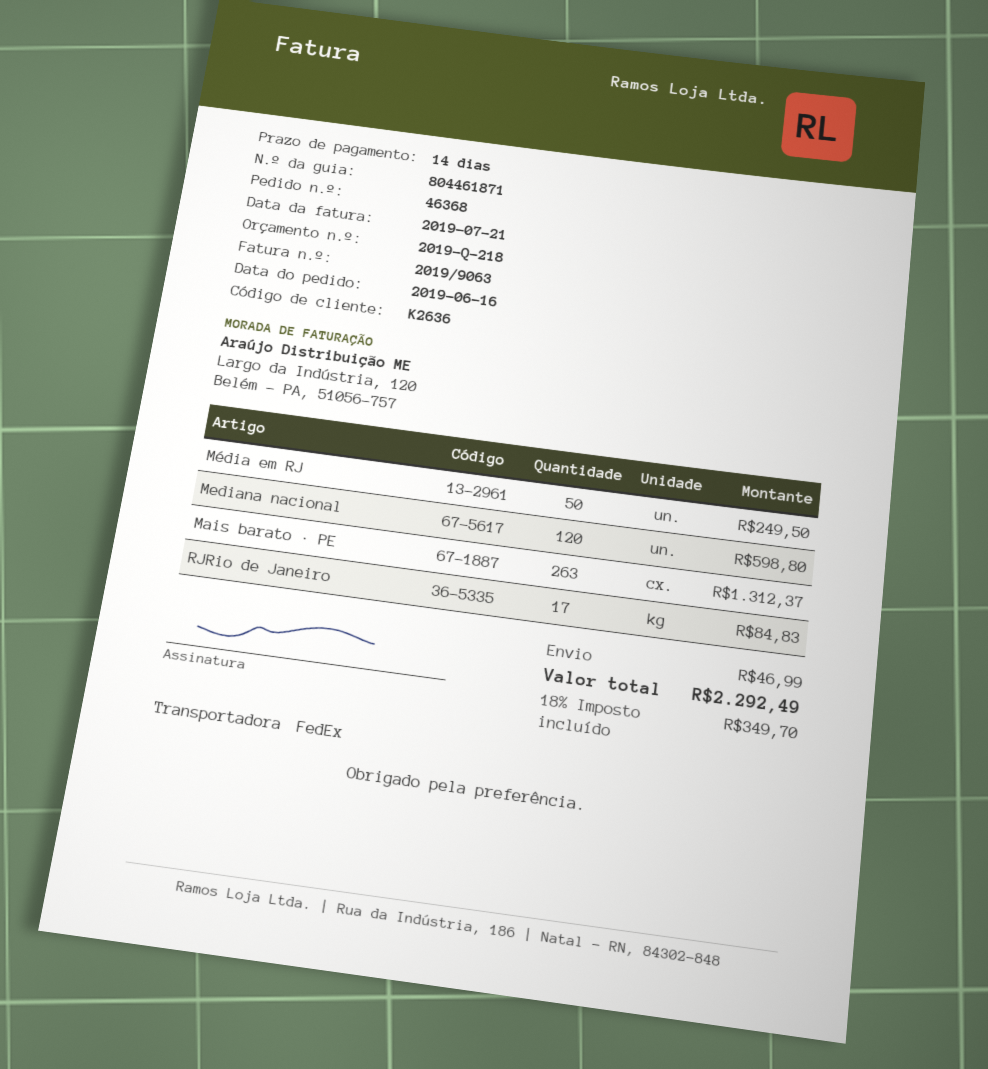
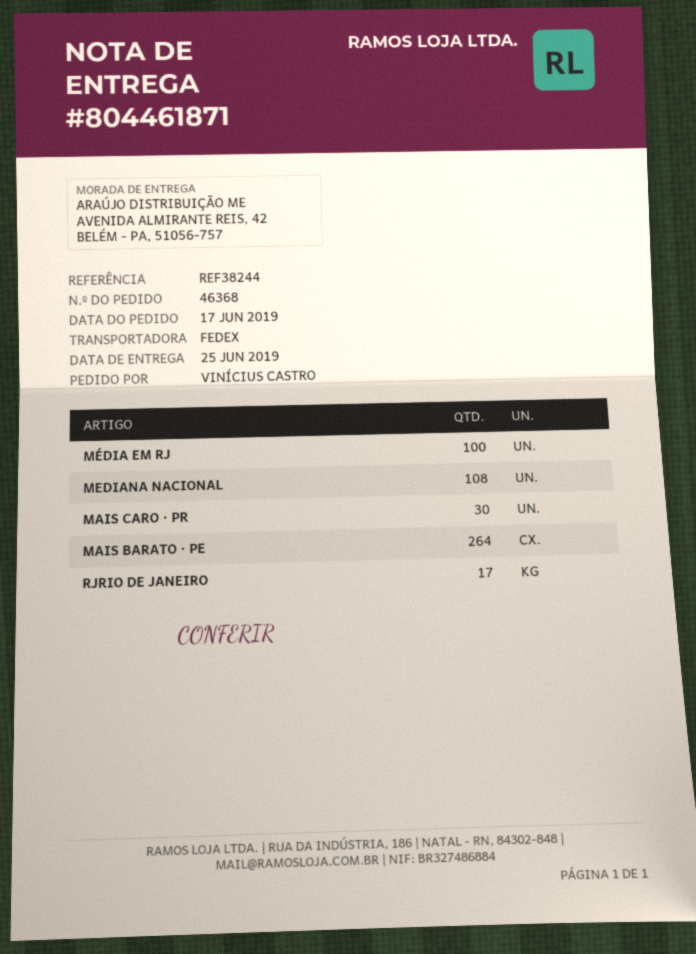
order date: 2019-06-16 -> 2019-06-17
Média em RJ: 50 -> 100
Mediana nacional: 120 -> 108
Mais barato · PE: 263 -> 264
MAIS CARO · PR: none -> 30

